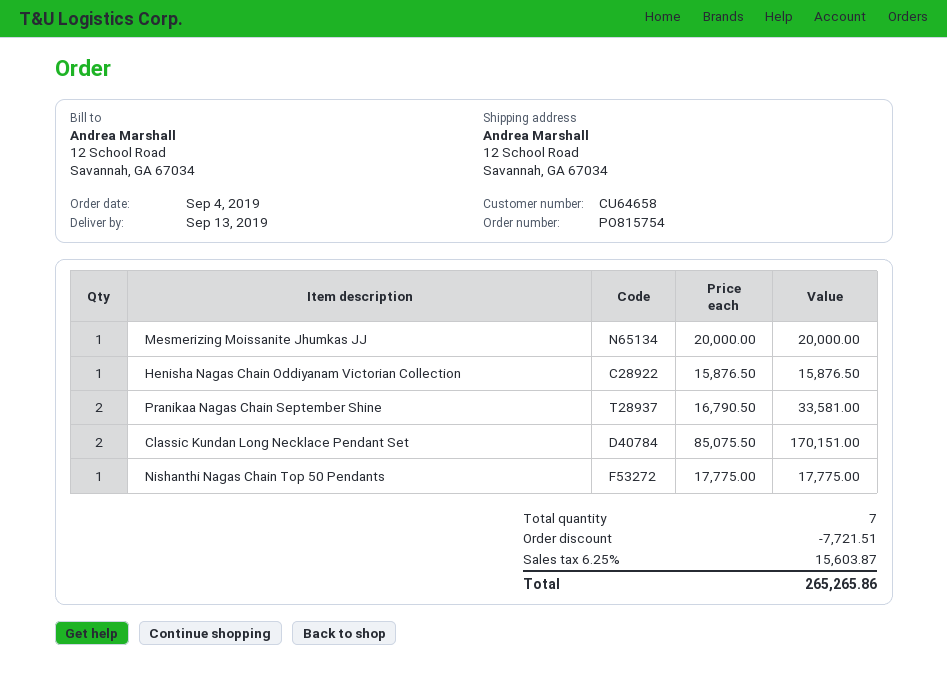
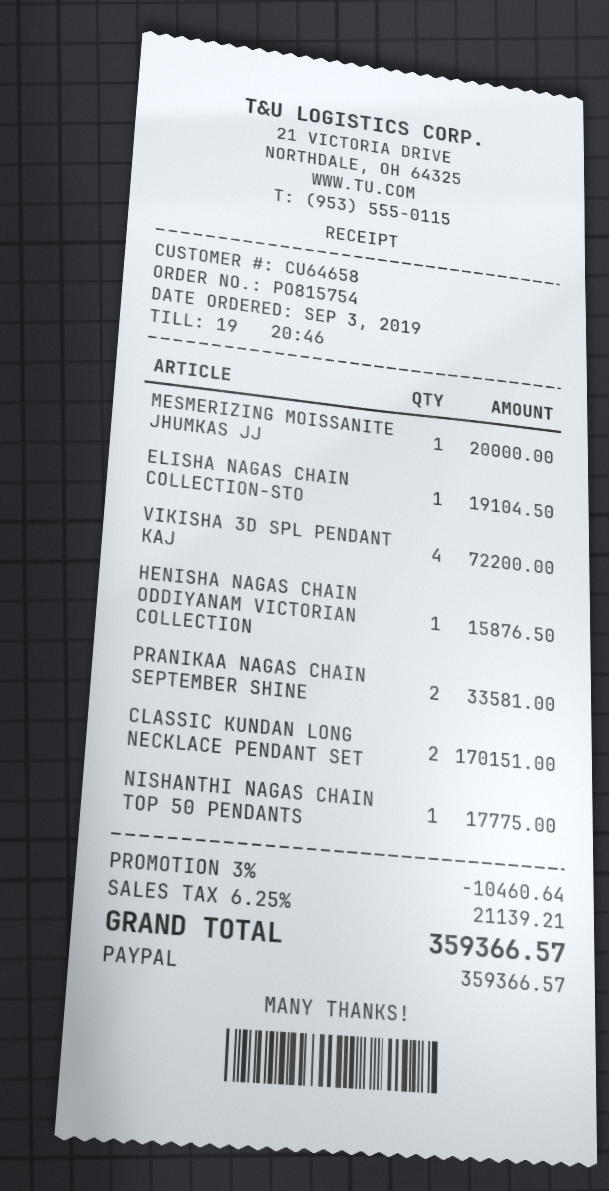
order date: 2019-09-04 -> 2019-09-03
ELISHA NAGAS CHAIN COLLECTION-STO: none -> 1 for 19104.50
VIKISHA 3D SPL PENDANT KAJ: none -> 4 for 72200.00
discount: 7721.51 -> 10460.64
tax: 6.25% = 15603.87 -> 6.25% = 21139.21
total: 265265.86 -> 359366.57

